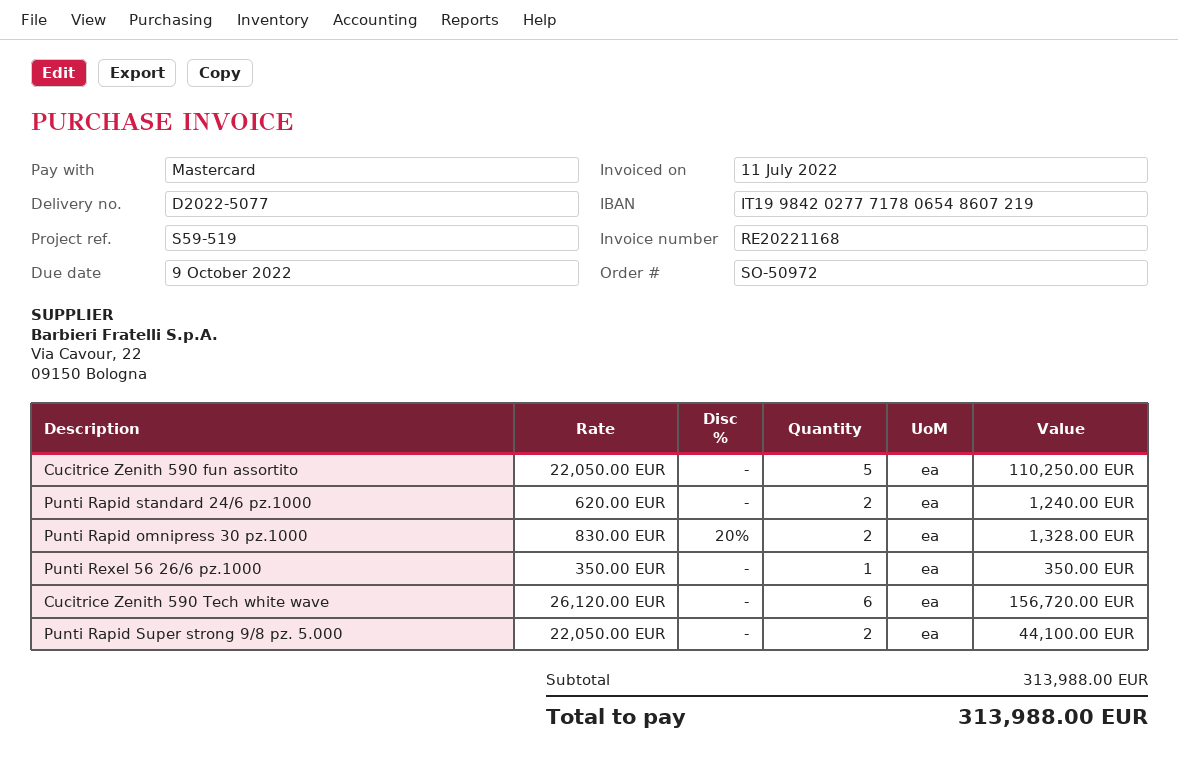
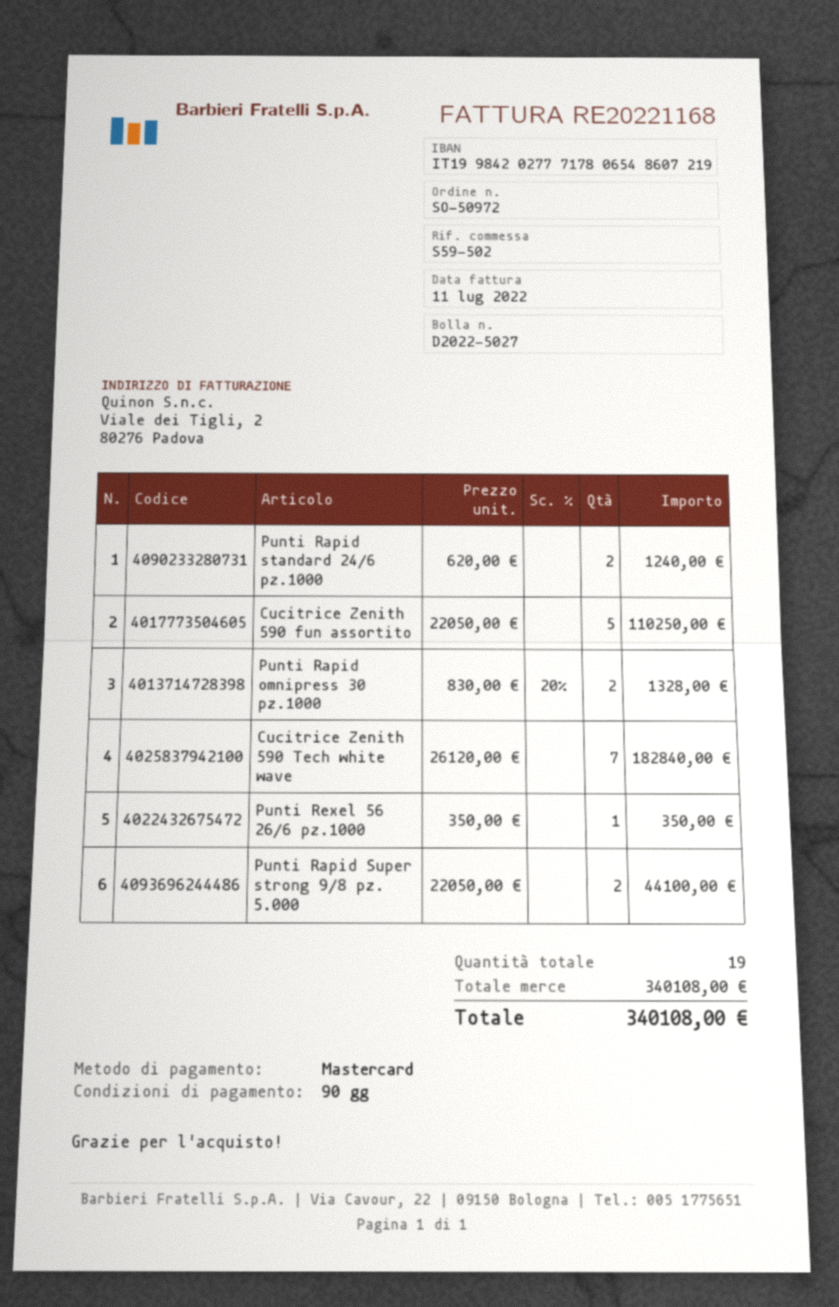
delivery note number: D2022-5077 -> D2022-5027
reference: S59-519 -> S59-502
Cucitrice Zenith 590 Tech white wave: 6 x 26120.00 = 156720.00 -> 7 x 26120.00 = 182840.00
subtotal: 313988.00 -> 340108.00
total: 313988.00 -> 340108.00

